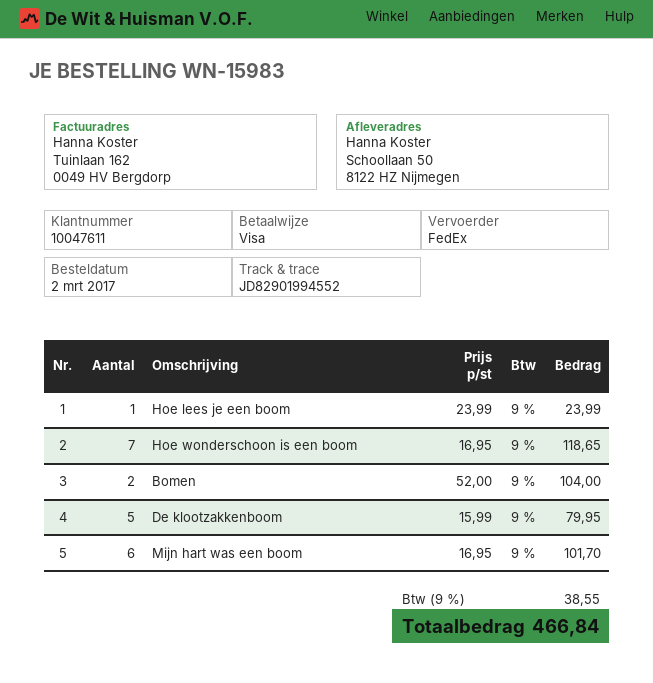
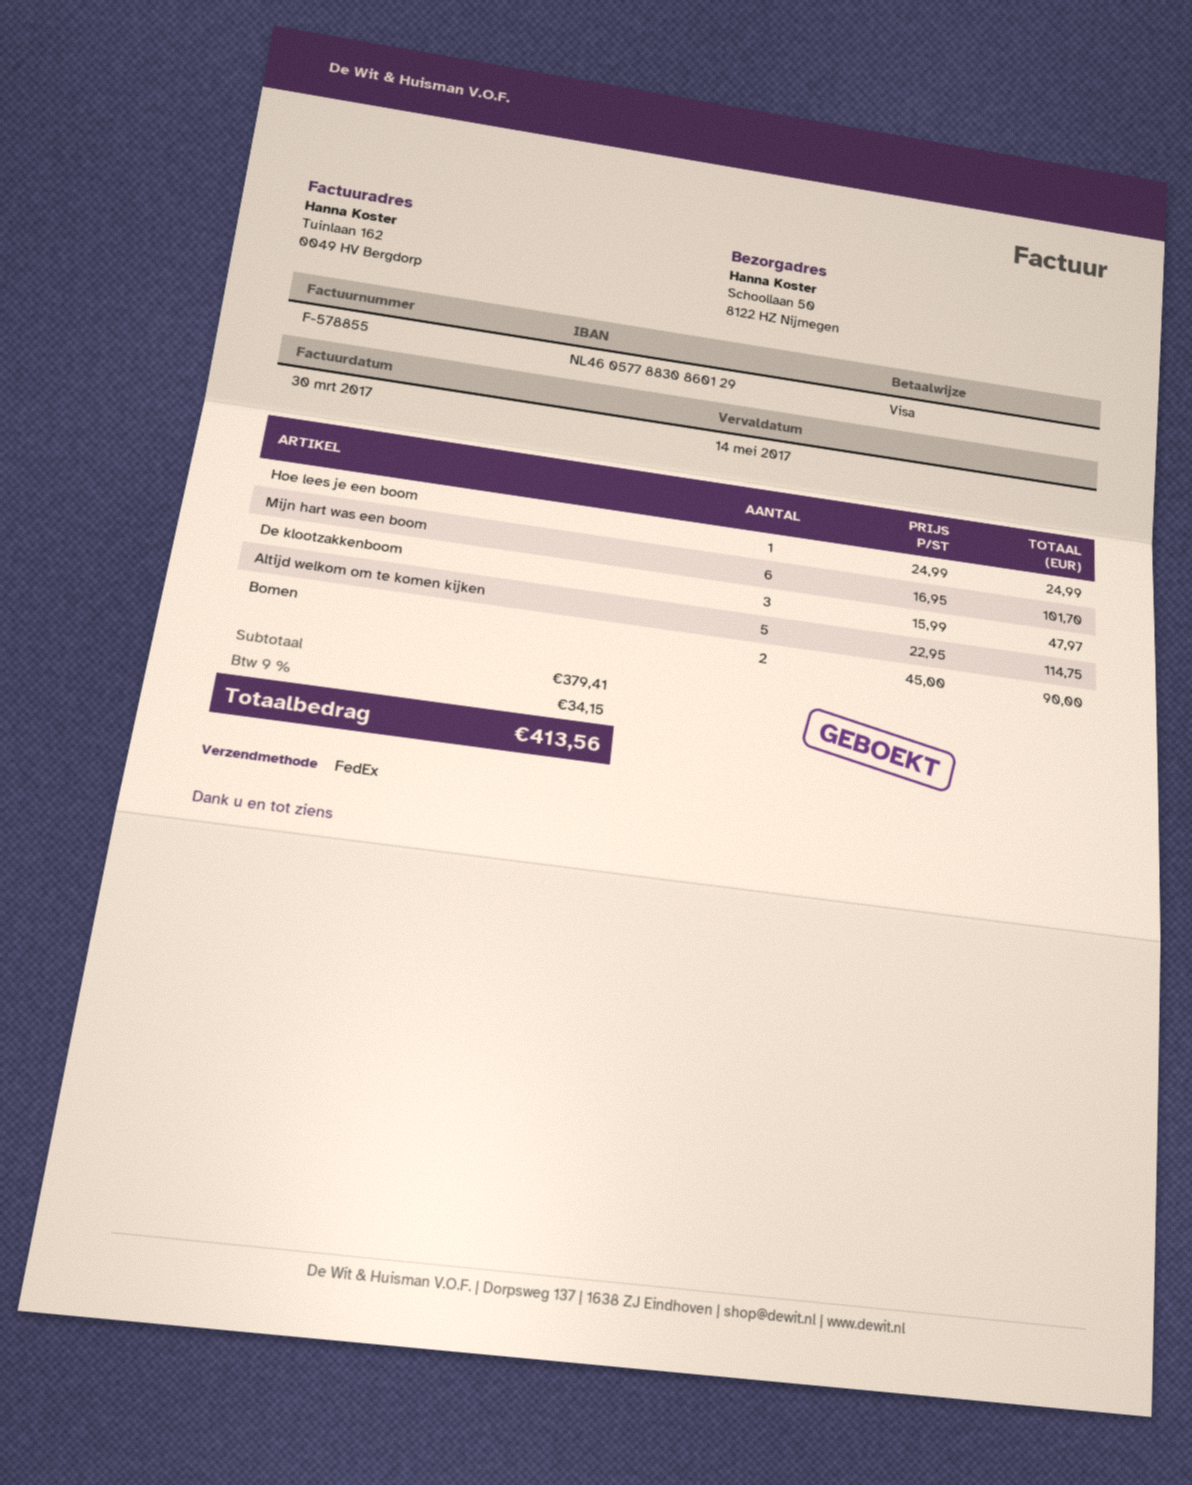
Hoe lees je een boom: 1 x 23.99 = 23.99 -> 1 x 24.99 = 24.99
Hoe wonderschoon is een boom: 7 x 16.95 = 118.65 -> none
Bomen: 2 x 52.00 = 104.00 -> 2 x 45.00 = 90.00
De klootzakkenboom: 5 x 15.99 = 79.95 -> 3 x 15.99 = 47.97
Altijd welkom om te komen kijken: none -> 5 x 22.95 = 114.75
tax: 9% = 38.55 -> 9% = 34.15
total: 466.84 -> 413.56

